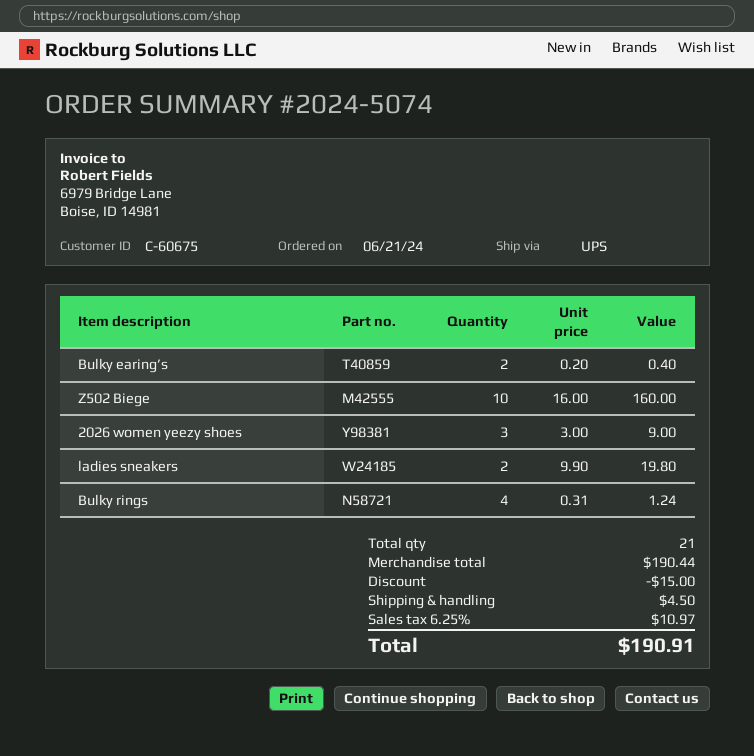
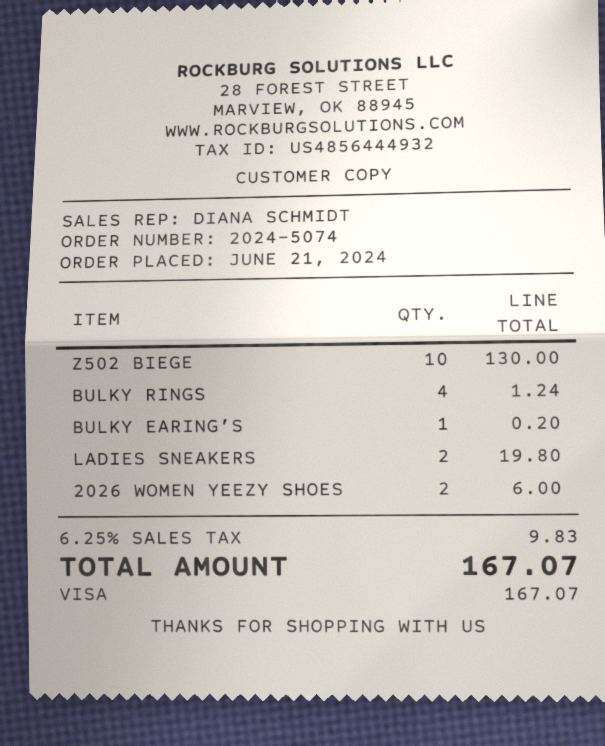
Bulky earing’s: 2 for 0.40 -> 1 for 0.20
Z502 Biege: 10 for 160.00 -> 10 for 130.00
2026 women yeezy shoes: 3 for 9.00 -> 2 for 6.00
discount: 15.00 -> none
shipping: 4.50 -> none
tax: 6.25% = 10.97 -> 6.25% = 9.83
total: 190.91 -> 167.07

